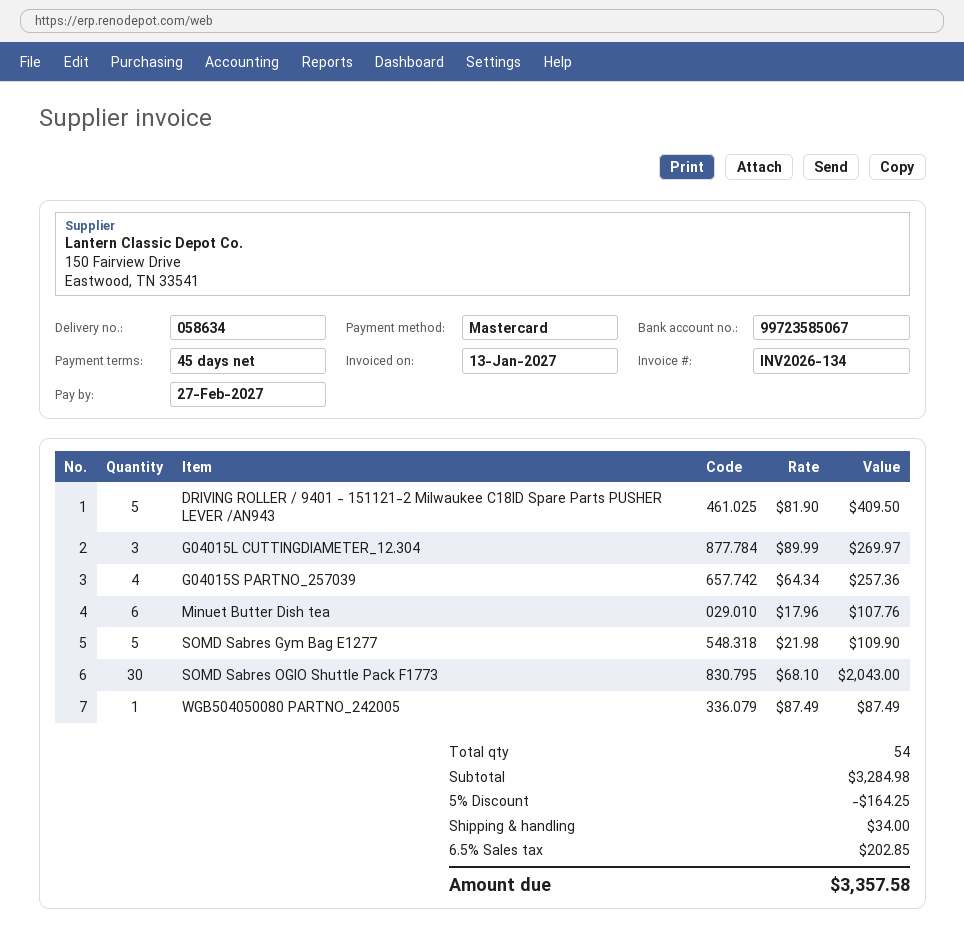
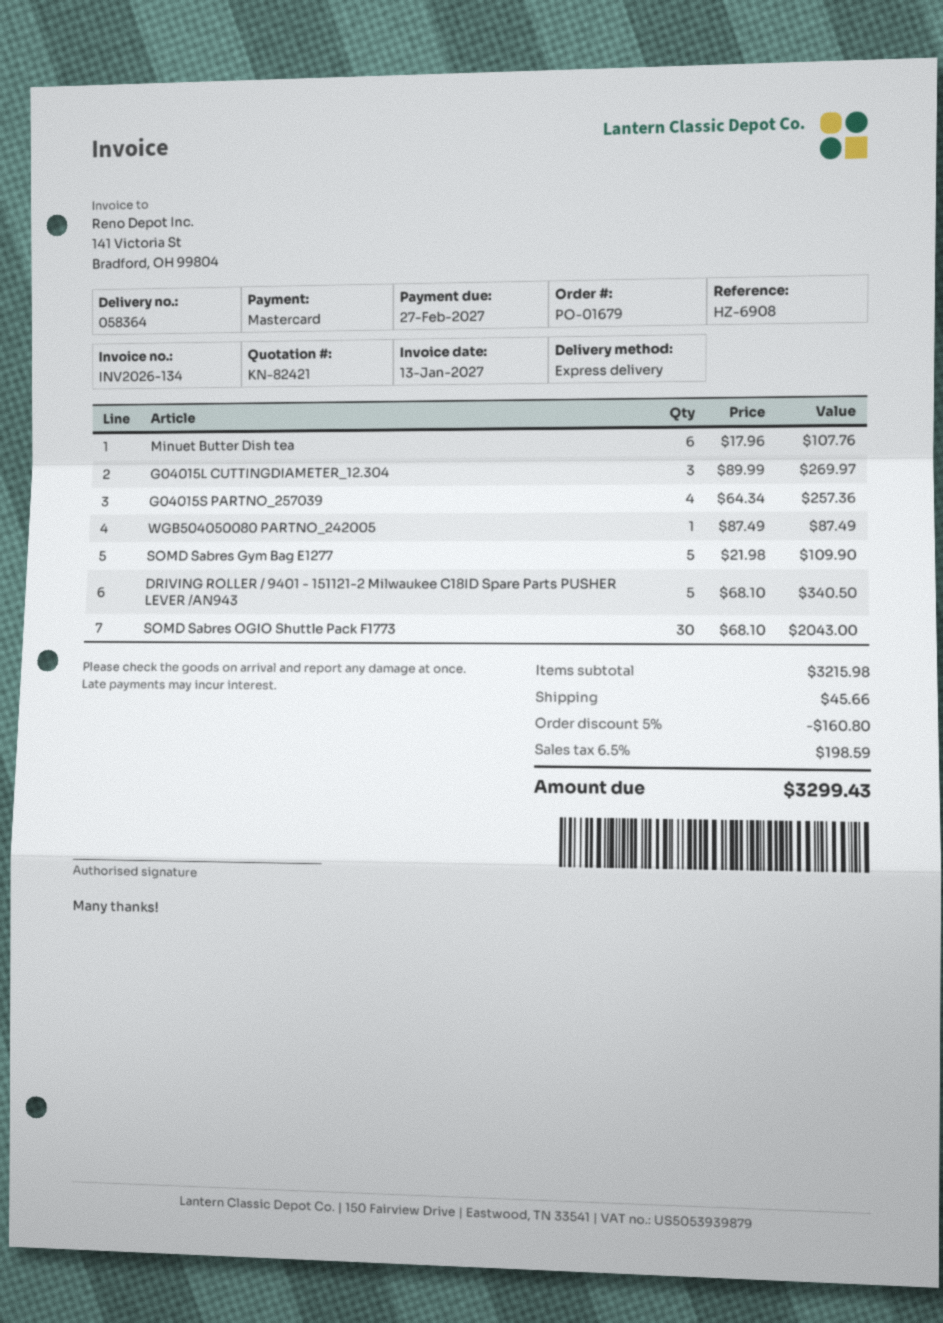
delivery note number: 058634 -> 058364
DRIVING ROLLER / 9401 - 151121-2 Milwaukee C18ID Spare Parts PUSHER LEVER /AN943: 5 x 81.90 = 409.50 -> 5 x 68.10 = 340.50
subtotal: 3284.98 -> 3215.98
discount: 5% = 164.25 -> 5% = 160.80
shipping: 34.00 -> 45.66
tax: 6.5% = 202.85 -> 6.5% = 198.59
total: 3357.58 -> 3299.43

